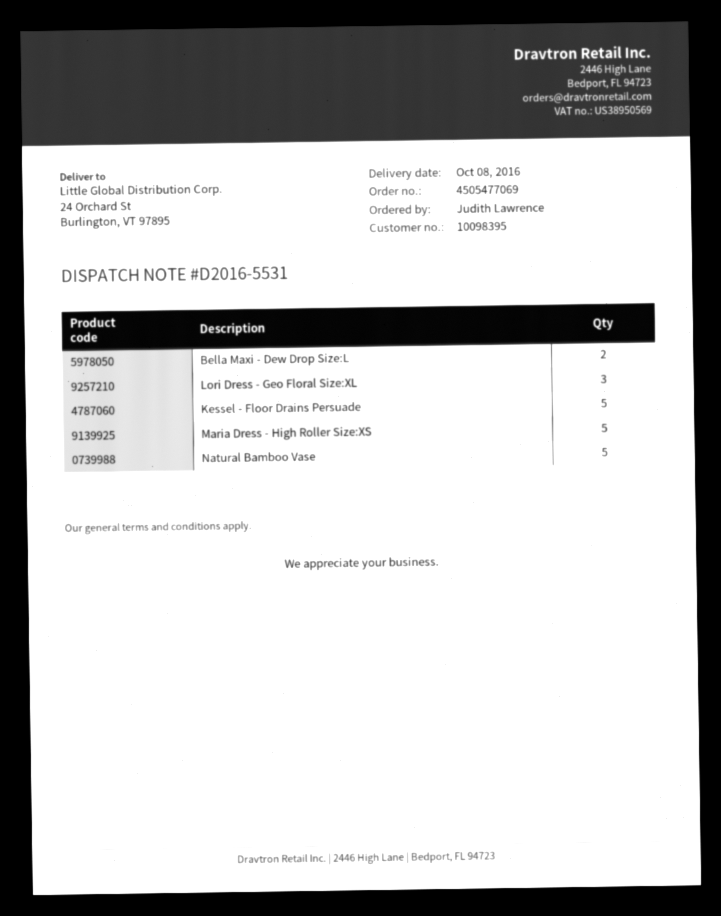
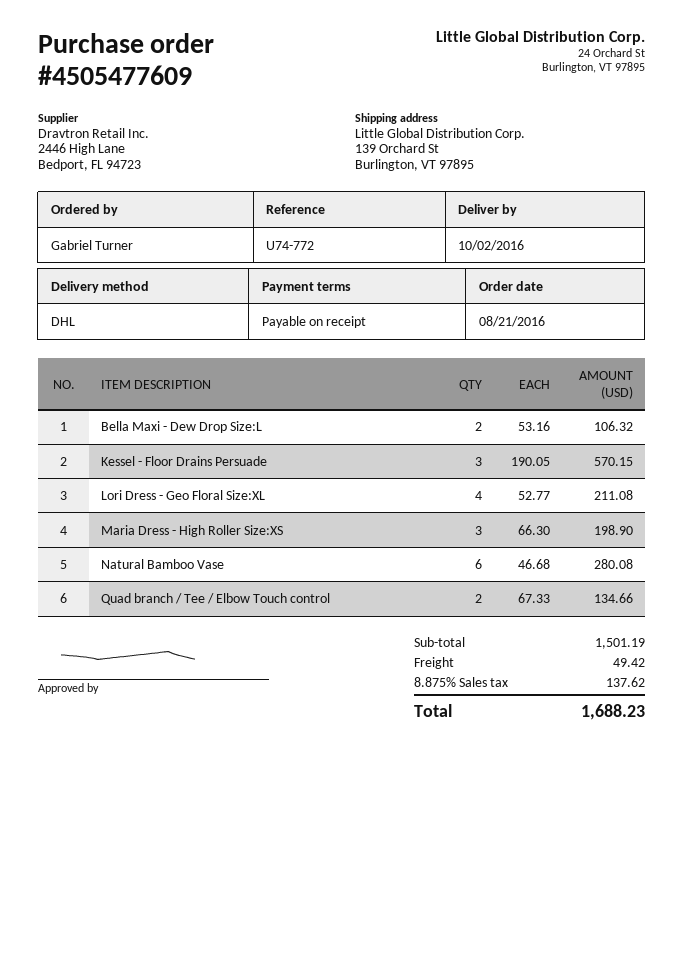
order number: 4505477069 -> 4505477609
delivery date: 2016-10-08 -> 2016-10-02
ordered by: Judith Lawrence -> Gabriel Turner
ship to: 24 Orchard St, Burlington, VT 97895 -> 139 Orchard St, Burlington, VT 97895
Lori Dress - Geo Floral Size:XL: 3 -> 4
Kessel - Floor Drains Persuade: 5 -> 3
Maria Dress - High Roller Size:XS: 5 -> 3
Natural Bamboo Vase: 5 -> 6
Quad branch / Tee / Elbow Touch control: none -> 2

